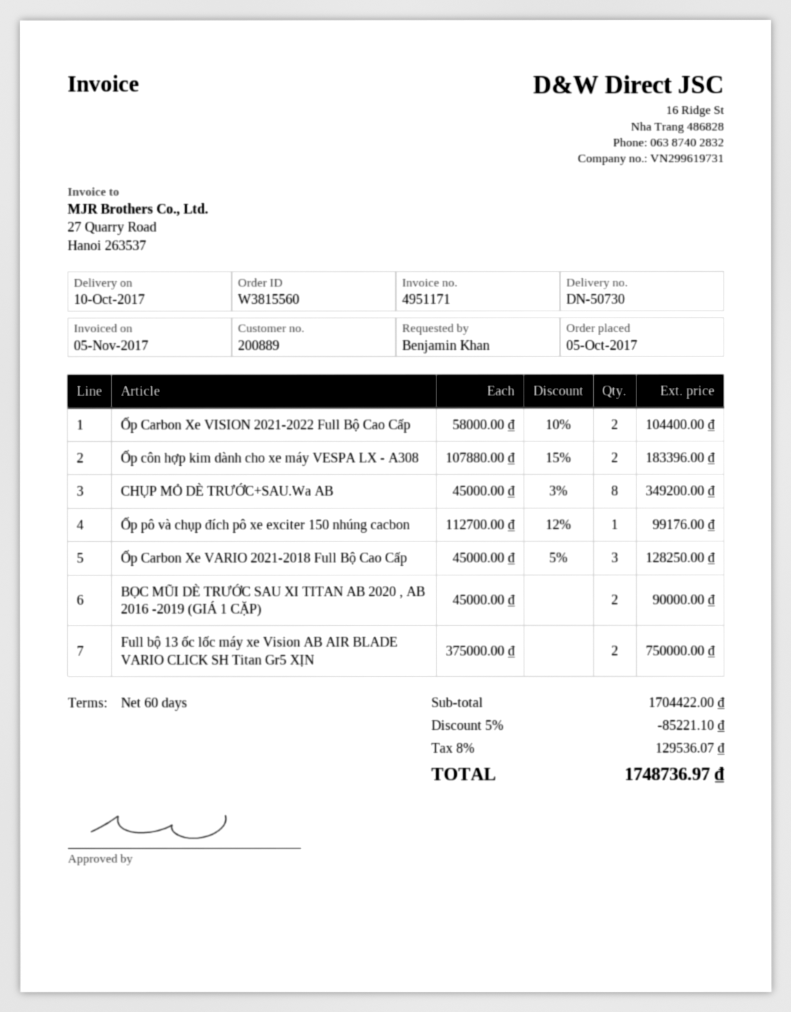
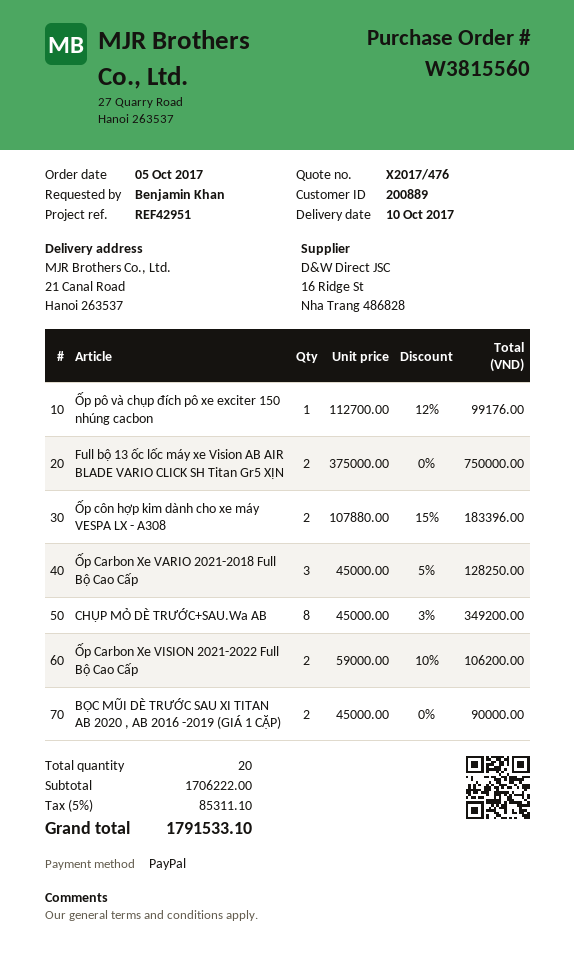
Ốp Carbon Xe VISION 2021-2022 Full Bộ Cao Cấp: 2 x 58000.00 - 10% = 104400.00 -> 2 x 59000.00 - 10% = 106200.00
subtotal: 1704422.00 -> 1706222.00
discount: 5% = 85221.10 -> none
tax: 8% = 129536.07 -> 5% = 85311.10
total: 1748736.97 -> 1791533.10

